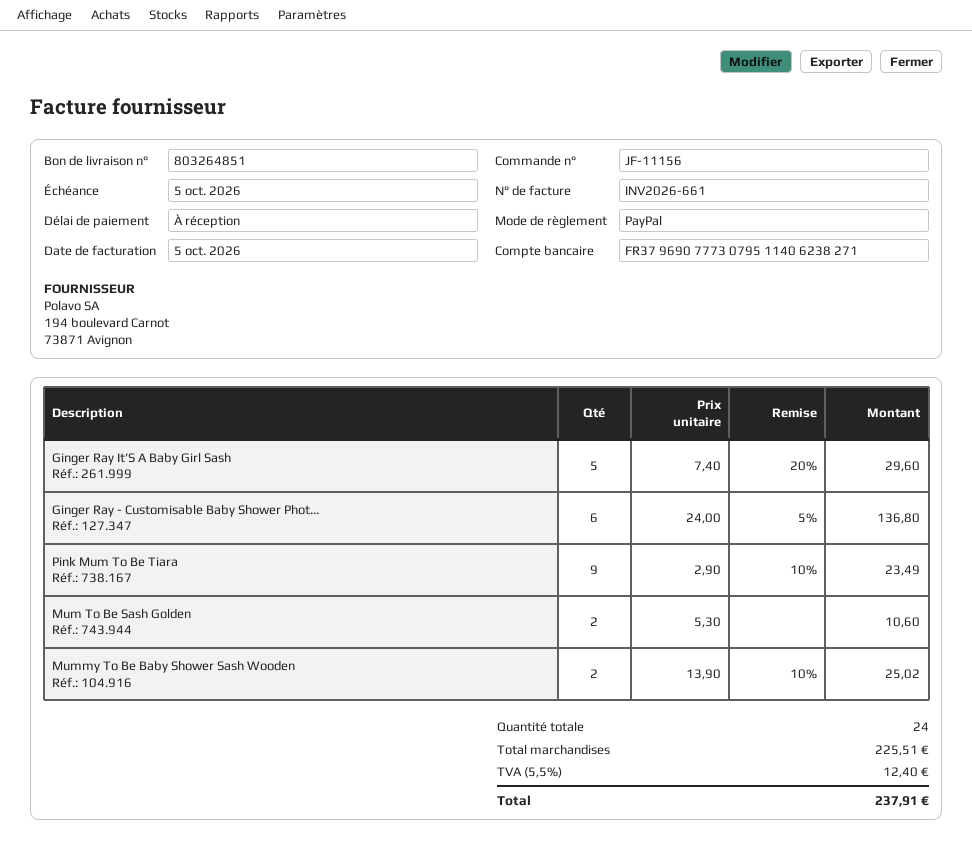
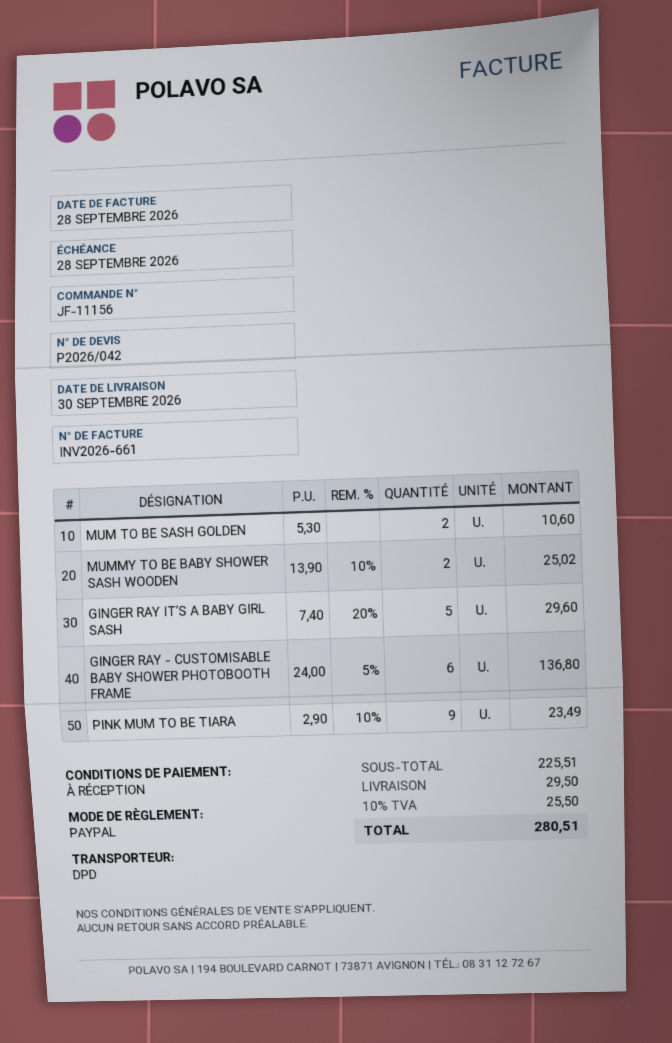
invoice date: 2026-10-05 -> 2026-09-28
due date: 2026-10-05 -> 2026-09-28
shipping: none -> 29.50
tax: 5.5% = 12.40 -> 10% = 25.50
total: 237.91 -> 280.51

